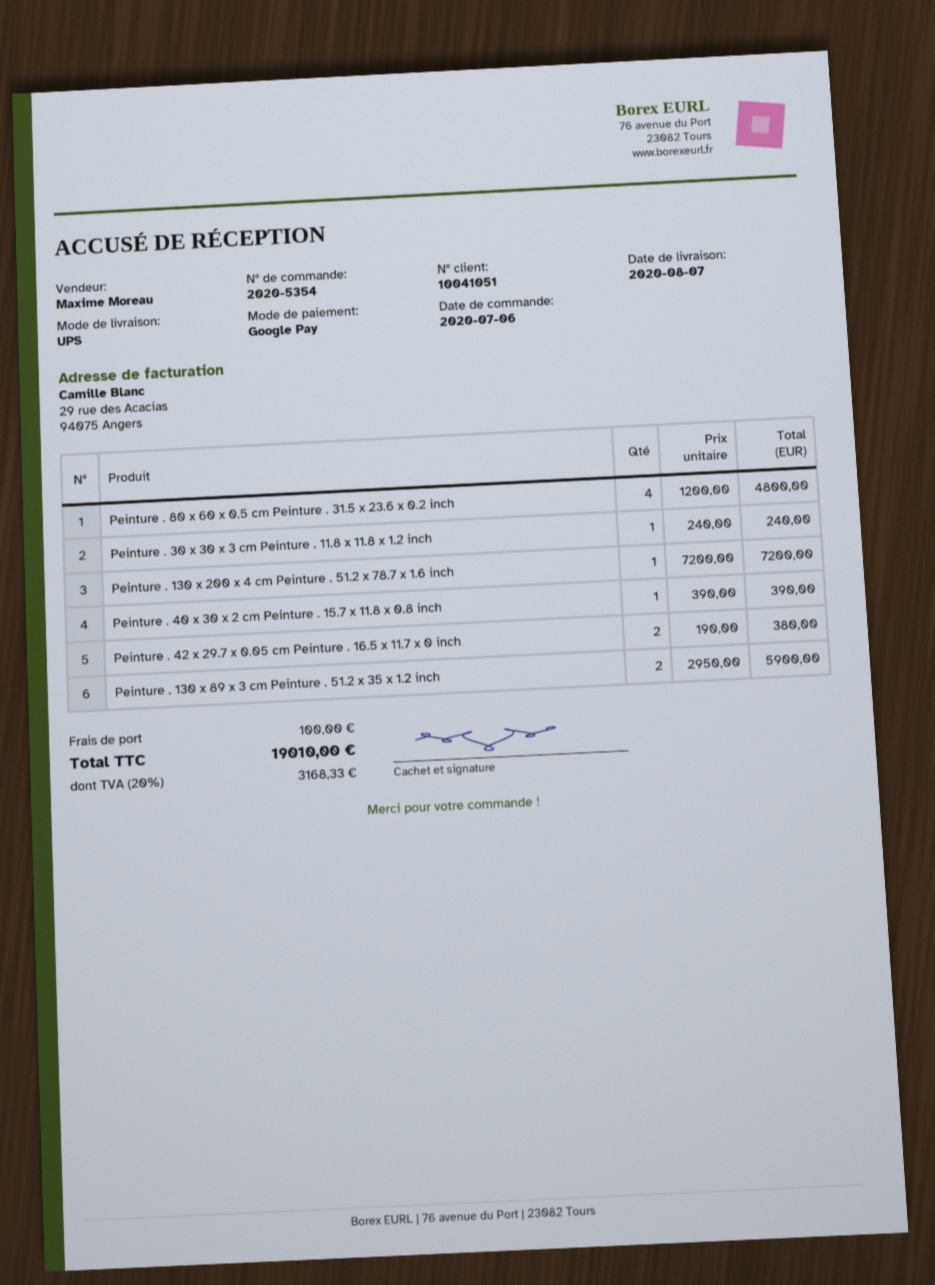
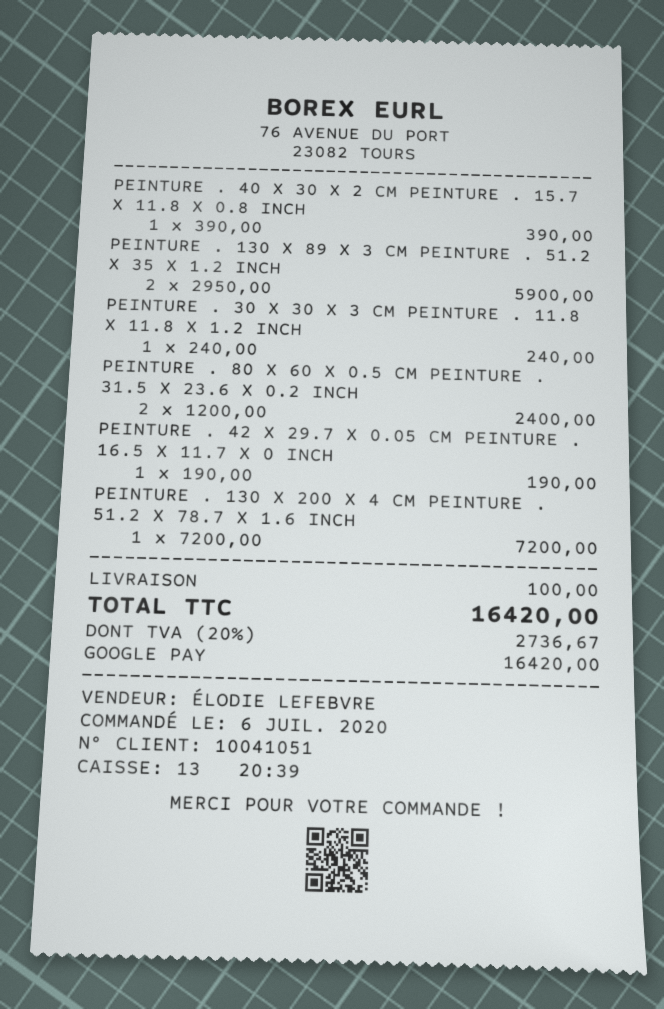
sales rep: Maxime Moreau -> ÉLODIE LEFEBVRE
Peinture . 80 x 60 x 0.5 cm Peinture . 31.5 x 23.6 x 0.2 inch: 4 x 1200.00 = 4800.00 -> 2 x 1200.00 = 2400.00
Peinture . 42 x 29.7 x 0.05 cm Peinture . 16.5 x 11.7 x 0 inch: 2 x 190.00 = 380.00 -> 1 x 190.00 = 190.00
tax: 20% = 3168.33 -> 20% = 2736.67
total: 19010.00 -> 16420.00

